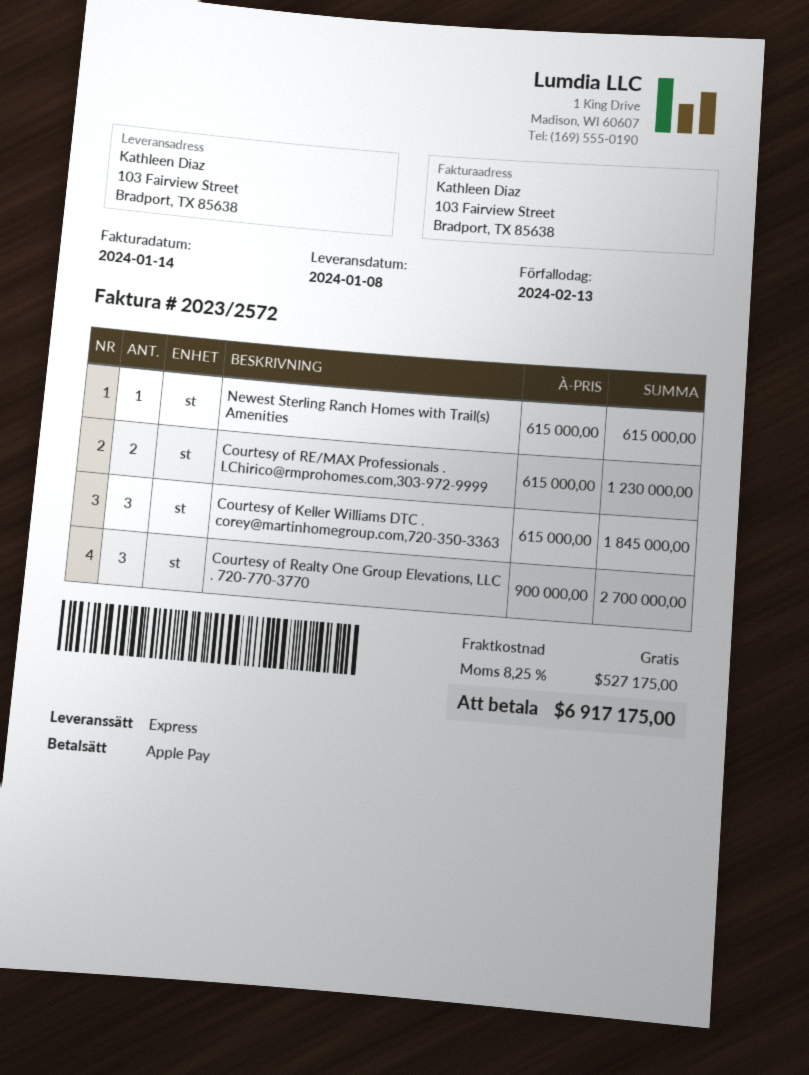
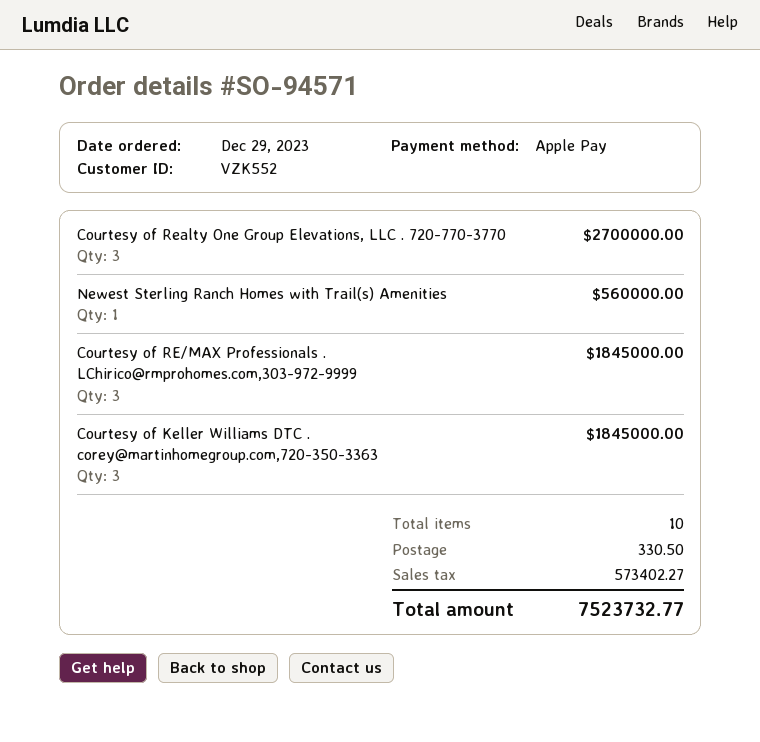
Newest Sterling Ranch Homes with Trail(s) Amenities: 1 for 615000.00 -> 1 for 560000.00
Courtesy of RE/MAX Professionals . LChirico@rmprohomes.com,303-972-9999: 2 for 1230000.00 -> 3 for 1845000.00
shipping: 0.00 -> 330.50
tax: 527175.00 -> 573402.27
total: 6917175.00 -> 7523732.77

